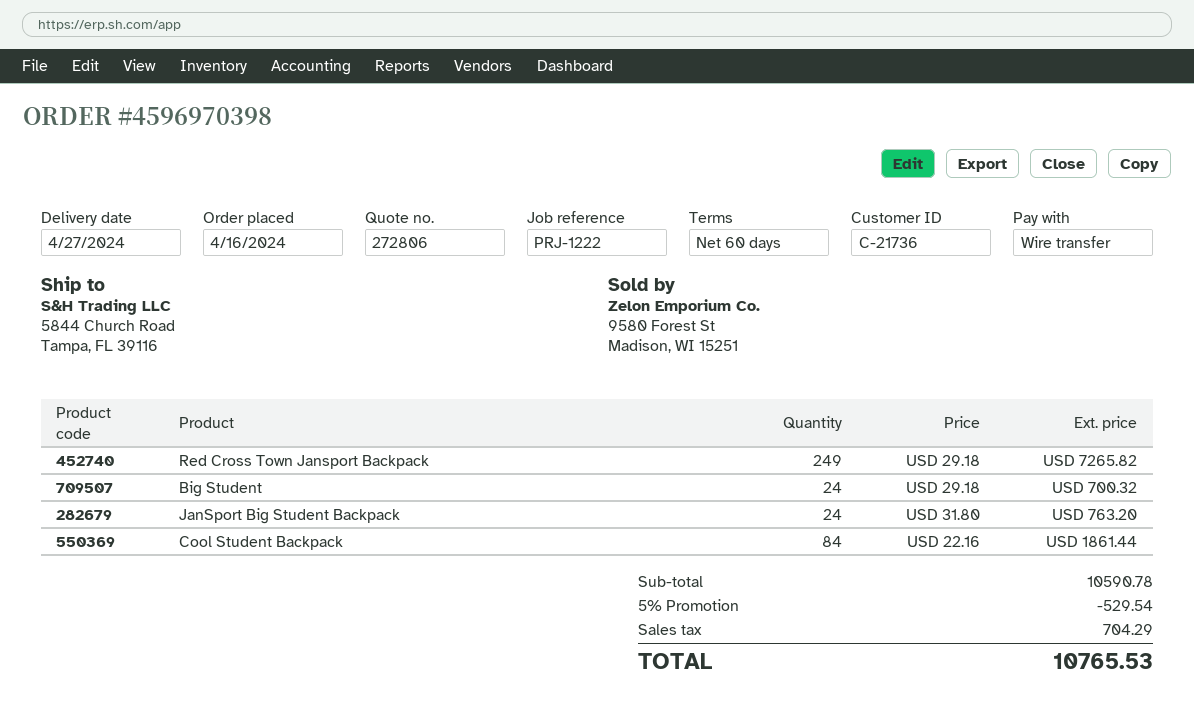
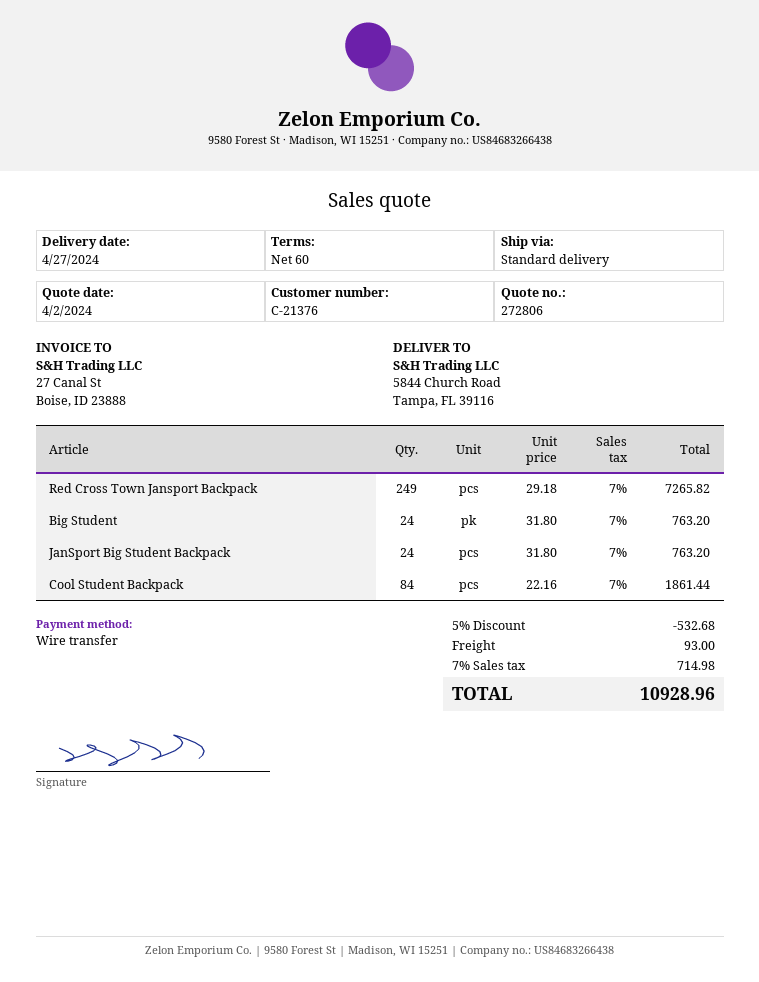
customer number: C-21736 -> C-21376
Big Student: 24 x 29.18 = 700.32 -> 24 x 31.80 = 763.20
discount: 5% = 529.54 -> 5% = 532.68
shipping: none -> 93.00
tax: 704.29 -> 714.98
total: 10765.53 -> 10928.96

